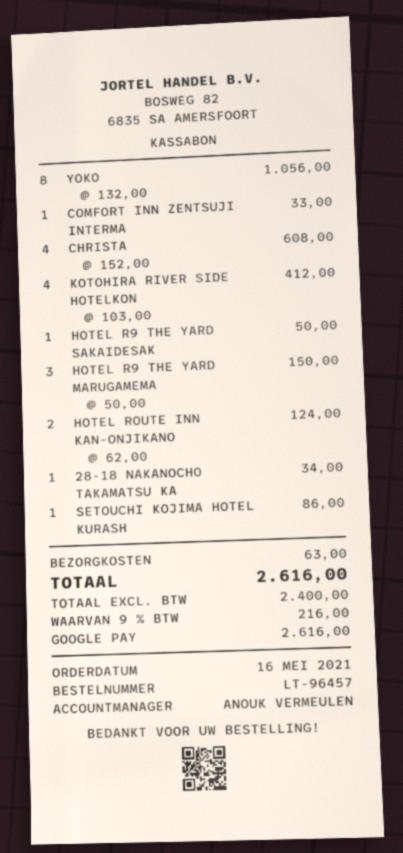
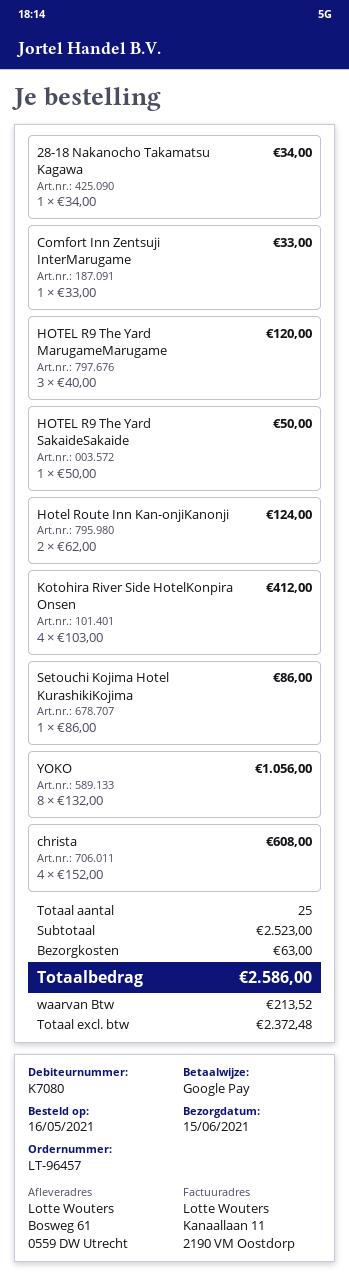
HOTEL R9 THE YARD MARUGAMEMA: 3 x 50.00 = 150.00 -> 3 x 40.00 = 120.00
net: 2400.00 -> 2372.48
tax: 216.00 -> 213.52
total: 2616.00 -> 2586.00

